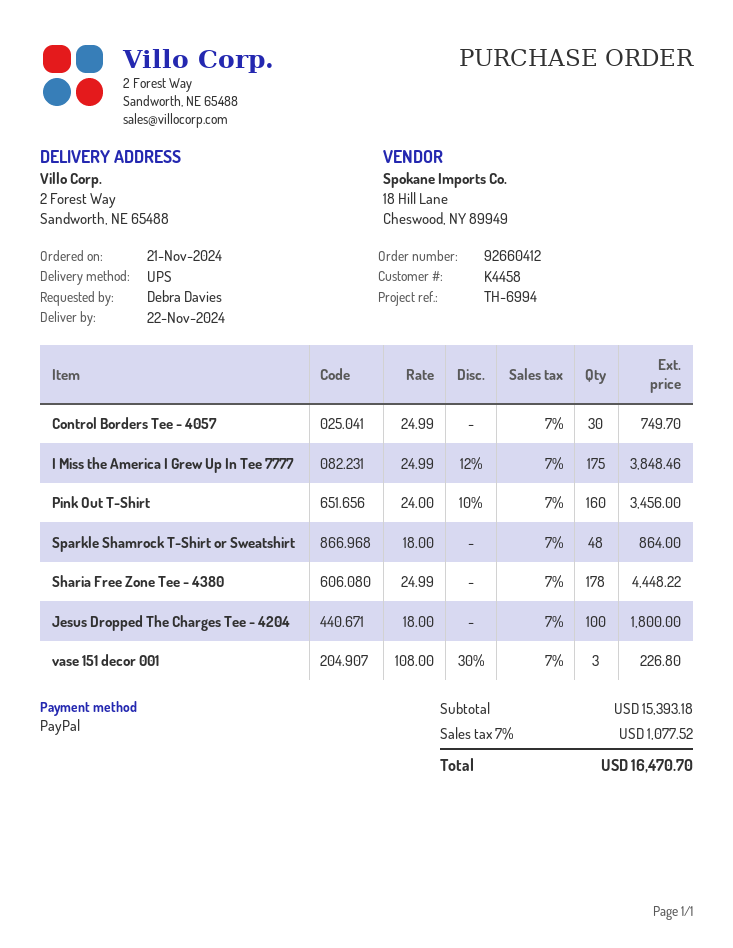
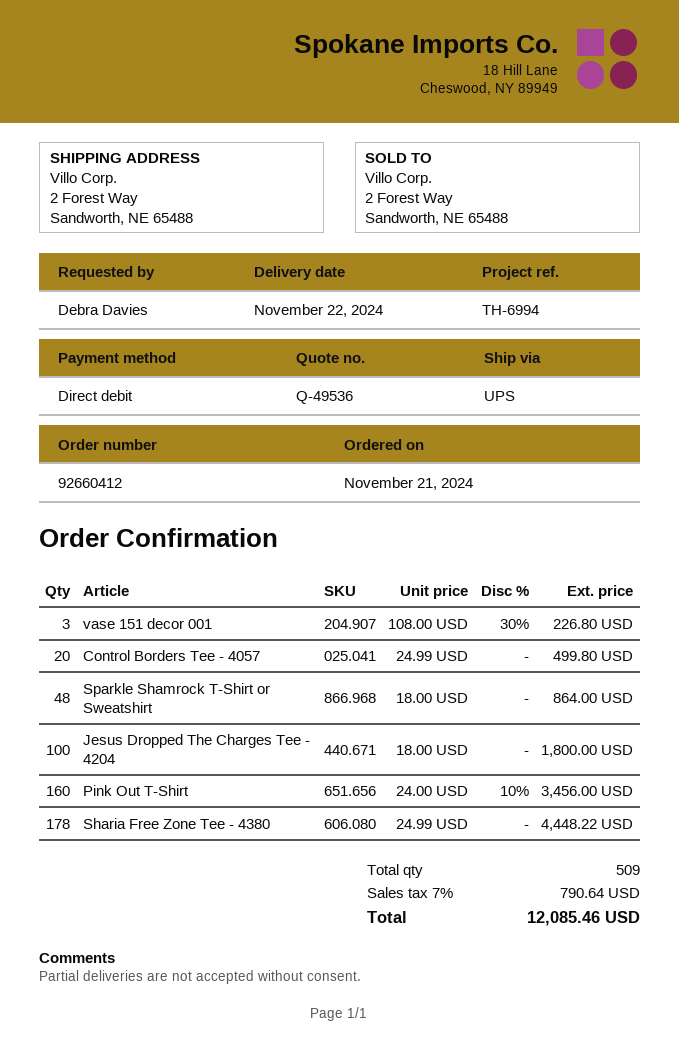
payment method: PayPal -> direct debit
Control Borders Tee - 4057: 30 x 24.99 = 749.70 -> 20 x 24.99 = 499.80
I Miss the America I Grew Up In Tee 7777: 175 x 24.99 - 12% = 3848.46 -> none
tax: 7% = 1077.52 -> 7% = 790.64
total: 16470.70 -> 12085.46

